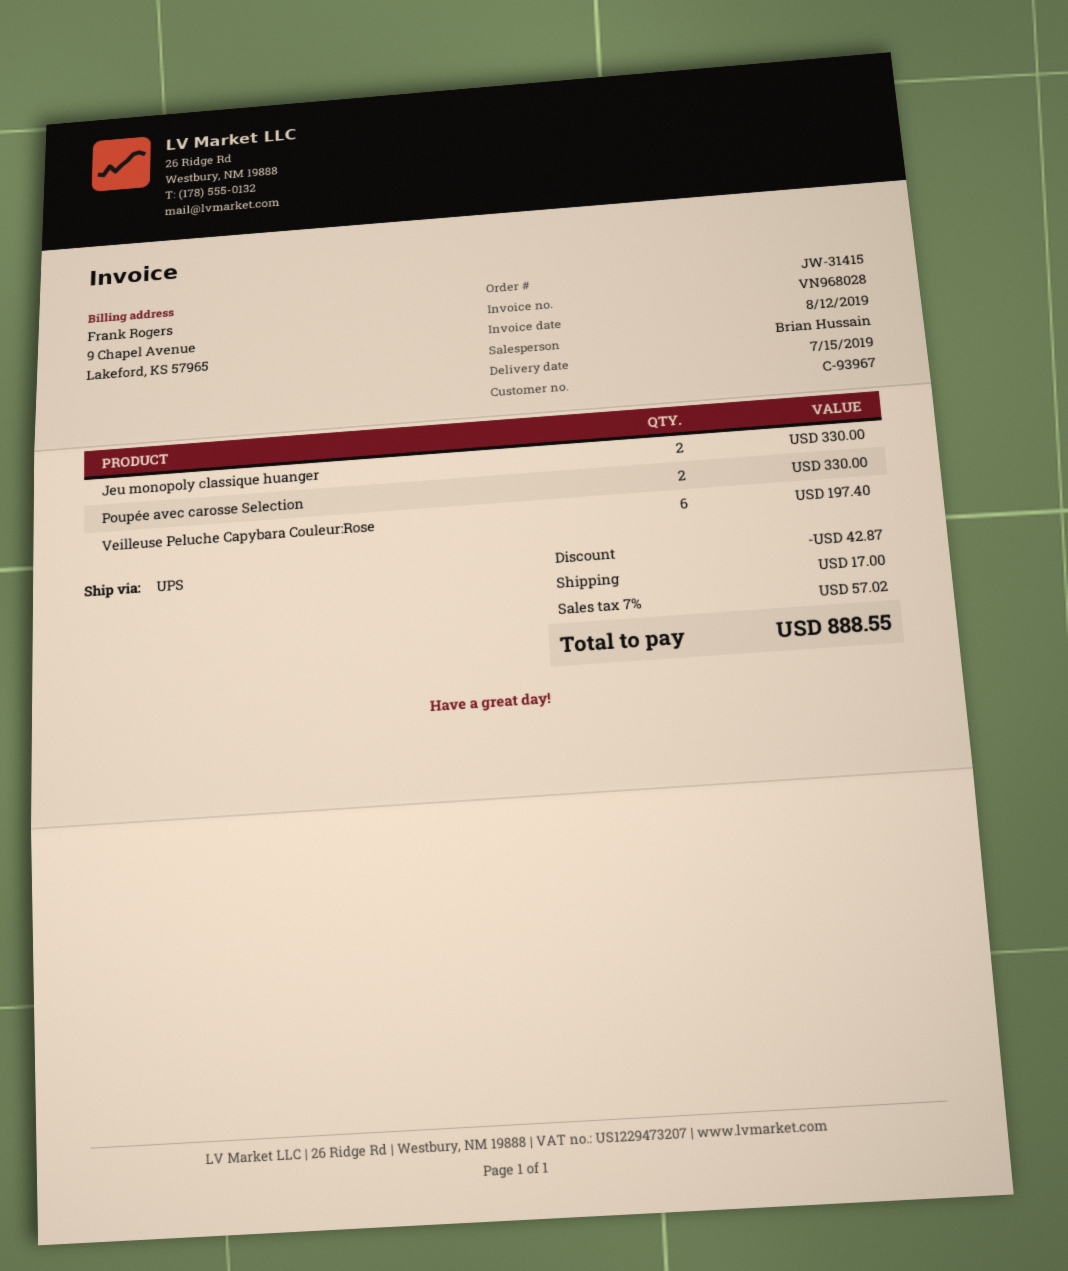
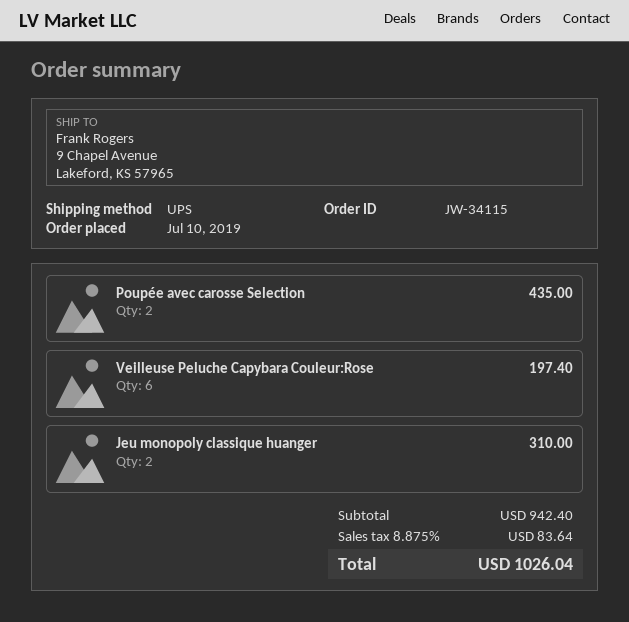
order number: JW-31415 -> JW-34115
Jeu monopoly classique huanger: 2 for 330.00 -> 2 for 310.00
Poupée avec carosse Selection: 2 for 330.00 -> 2 for 435.00
discount: 42.87 -> none
shipping: 17.00 -> none
tax: 7% = 57.02 -> 8.875% = 83.64
total: 888.55 -> 1026.04

